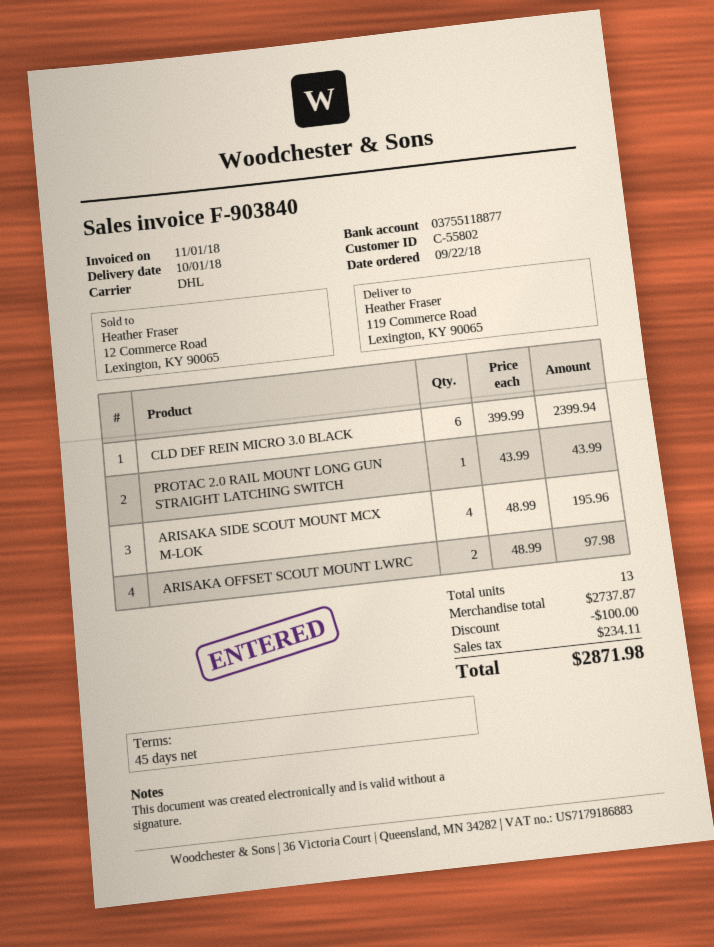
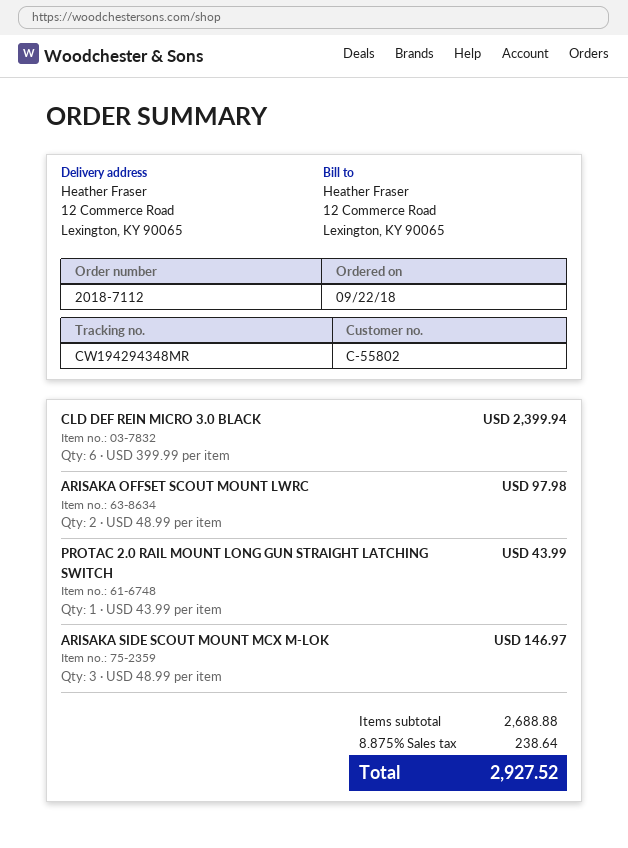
ship to: 119 Commerce Road, Lexington, KY 90065 -> 12 Commerce Road, Lexington, KY 90065
ARISAKA SIDE SCOUT MOUNT MCX M-LOK: 4 x 48.99 = 195.96 -> 3 x 48.99 = 146.97
subtotal: 2737.87 -> 2688.88
discount: 100.00 -> none
tax: 234.11 -> 238.64
total: 2871.98 -> 2927.52

